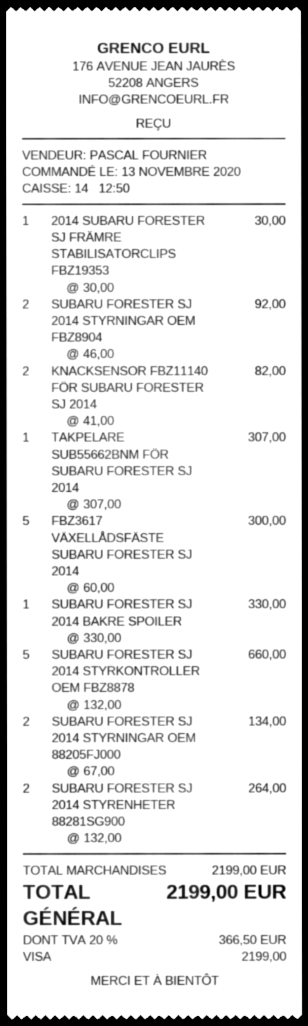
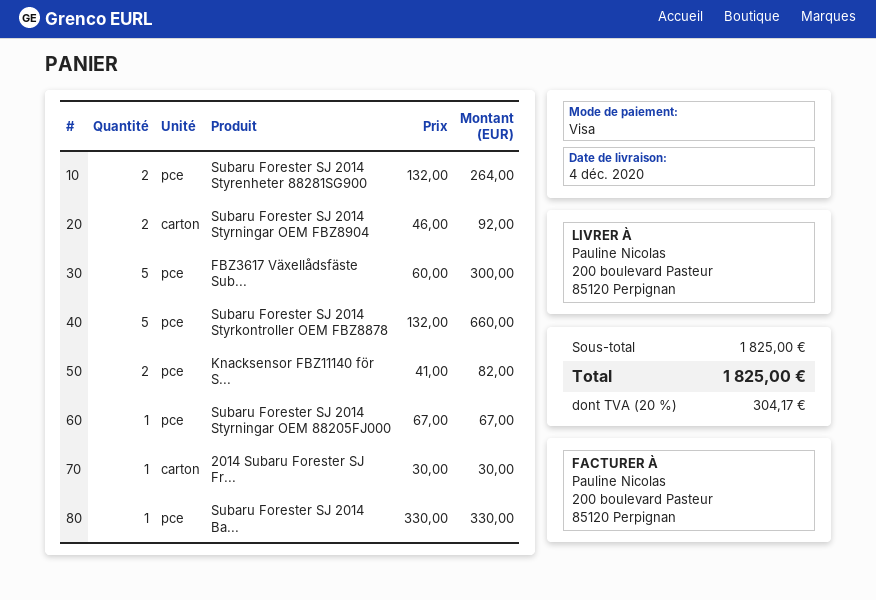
TAKPELARE SUB55662BNM FÖR SUBARU FORESTER SJ 2014: 1 x 307.00 = 307.00 -> none
SUBARU FORESTER SJ 2014 STYRNINGAR OEM 88205FJ000: 2 x 67.00 = 134.00 -> 1 x 67.00 = 67.00
subtotal: 2199.00 -> 1825.00
tax: 20% = 366.50 -> 20% = 304.17
total: 2199.00 -> 1825.00

